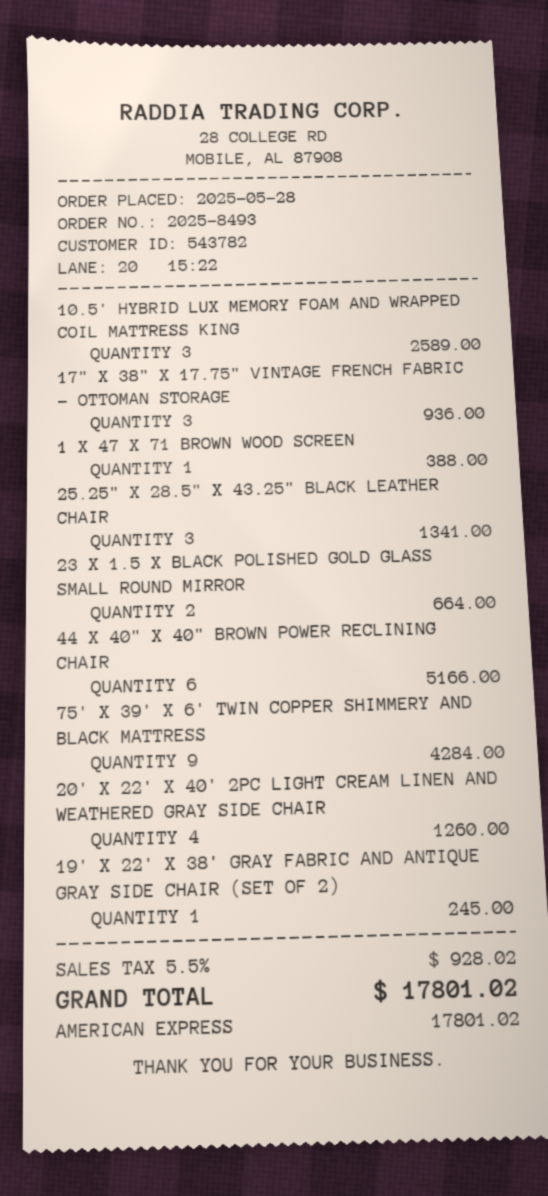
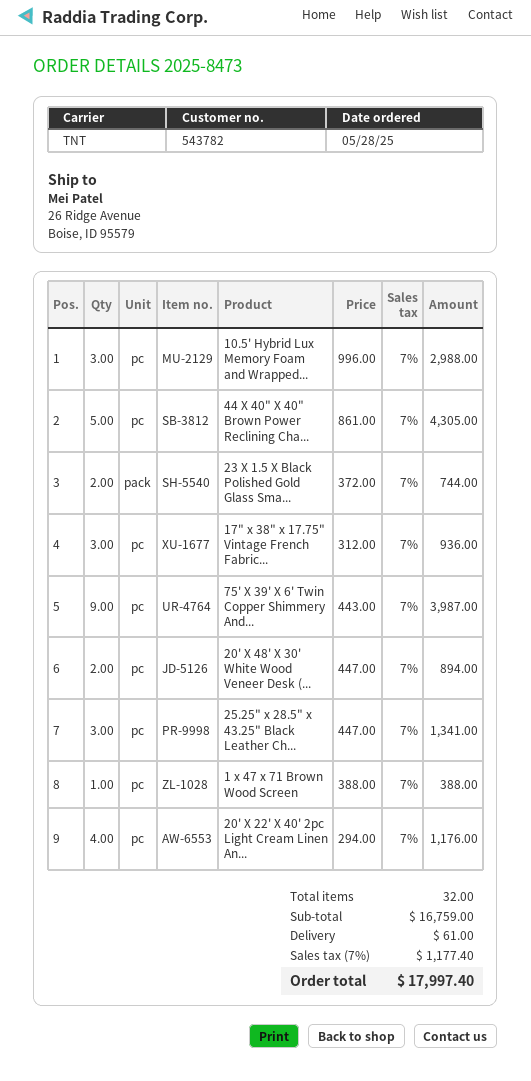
order number: 2025-8493 -> 2025-8473
10.5' HYBRID LUX MEMORY FOAM AND WRAPPED COIL MATTRESS KING: 3 for 2589.00 -> 3 for 2988.00
23 X 1.5 X BLACK POLISHED GOLD GLASS SMALL ROUND MIRROR: 2 for 664.00 -> 2 for 744.00
44 X 40" X 40" BROWN POWER RECLINING CHAIR: 6 for 5166.00 -> 5 for 4305.00
75' X 39' X 6' TWIN COPPER SHIMMERY AND BLACK MATTRESS: 9 for 4284.00 -> 9 for 3987.00
20' X 22' X 40' 2PC LIGHT CREAM LINEN AND WEATHERED GRAY SIDE CHAIR: 4 for 1260.00 -> 4 for 1176.00
19' X 22' X 38' GRAY FABRIC AND ANTIQUE GRAY SIDE CHAIR (SET OF 2): 1 for 245.00 -> none
20' X 48' X 30' White Wood Veneer Desk (...: none -> 2 for 894.00
shipping: none -> 61.00
tax: 5.5% = 928.02 -> 7% = 1177.40
total: 17801.02 -> 17997.40

